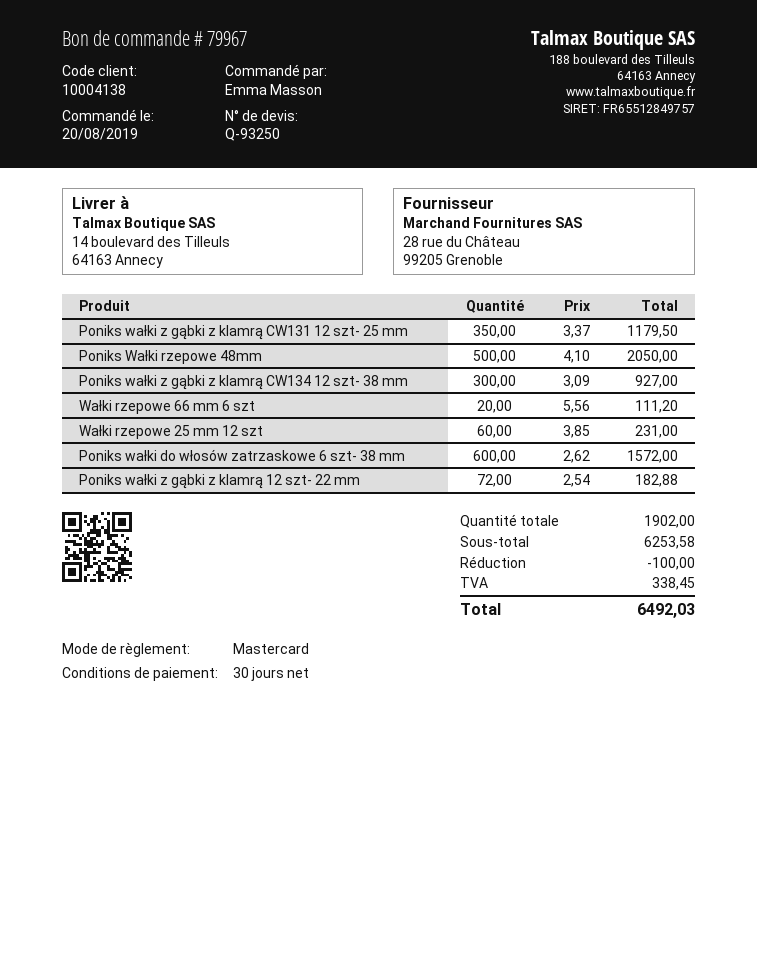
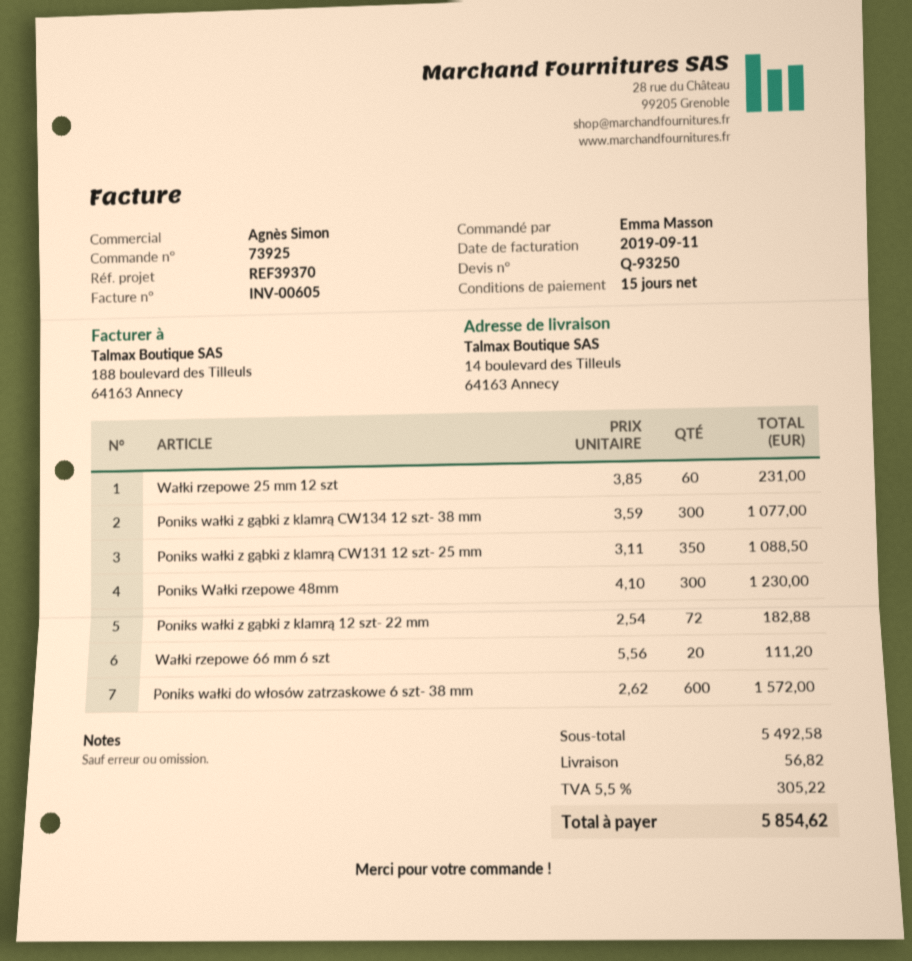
order number: 79967 -> 73925
payment terms: 30 days -> 15 days
Poniks wałki z gąbki z klamrą CW131 12 szt- 25 mm: 350 x 3.37 = 1179.50 -> 350 x 3.11 = 1088.50
Poniks Wałki rzepowe 48mm: 500 x 4.10 = 2050.00 -> 300 x 4.10 = 1230.00
Poniks wałki z gąbki z klamrą CW134 12 szt- 38 mm: 300 x 3.09 = 927.00 -> 300 x 3.59 = 1077.00
subtotal: 6253.58 -> 5492.58
discount: 100.00 -> none
shipping: none -> 56.82
tax: 338.45 -> 305.22
total: 6492.03 -> 5854.62

